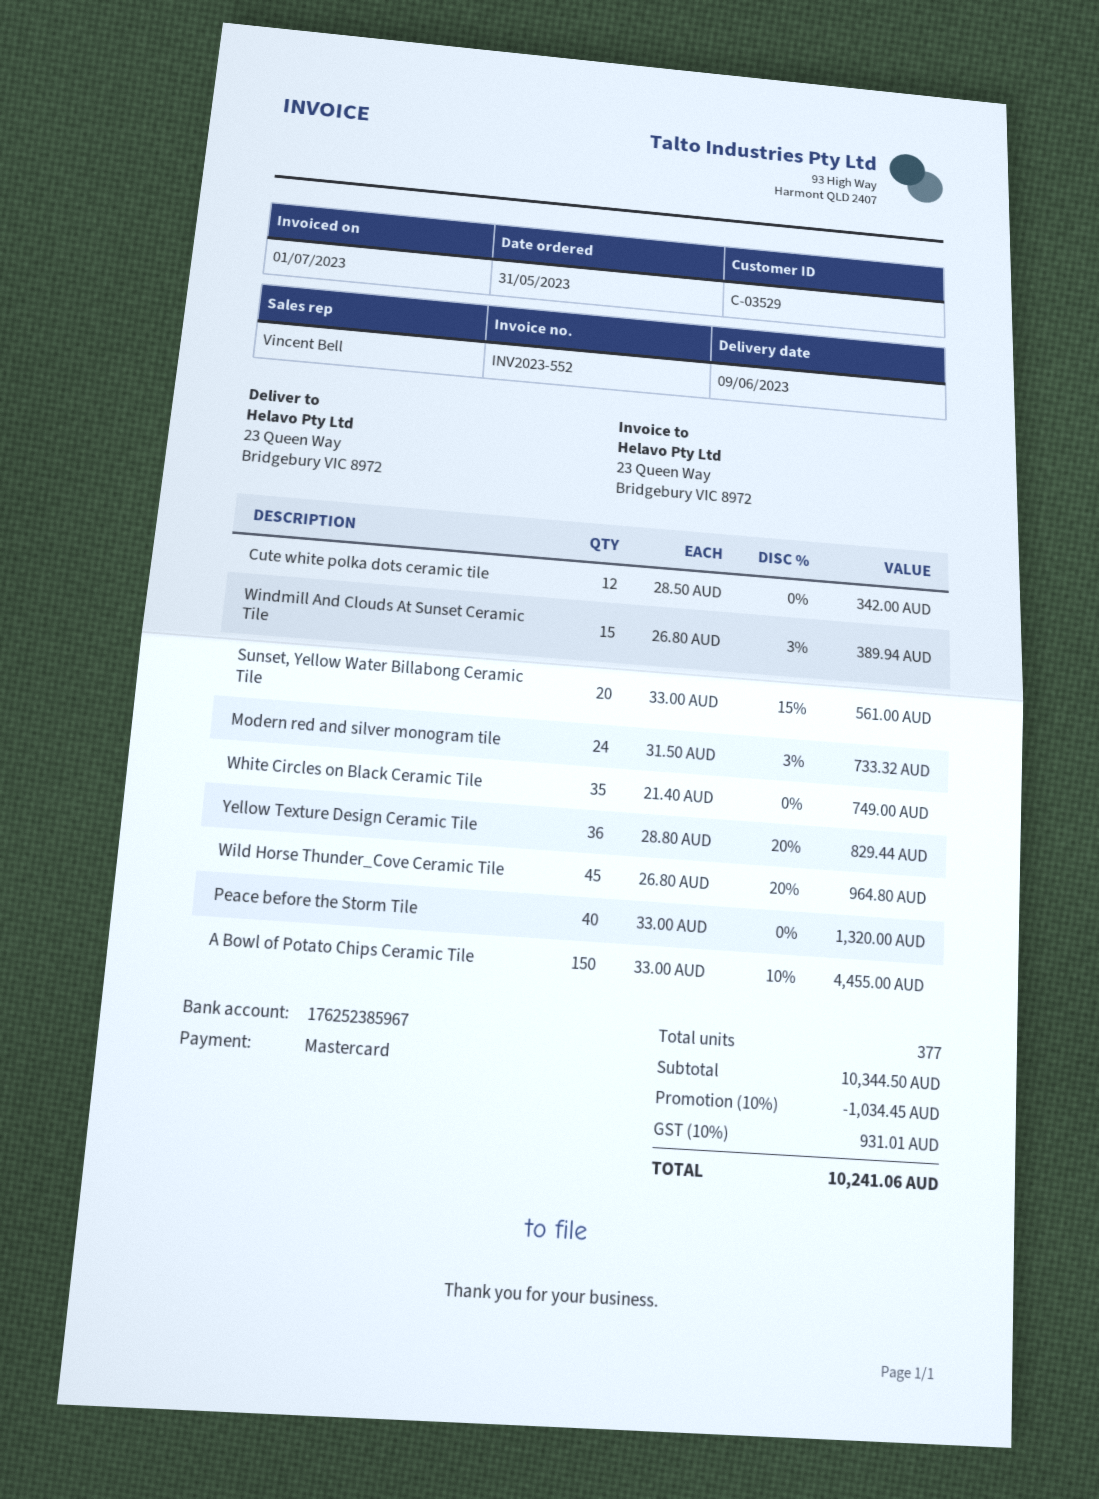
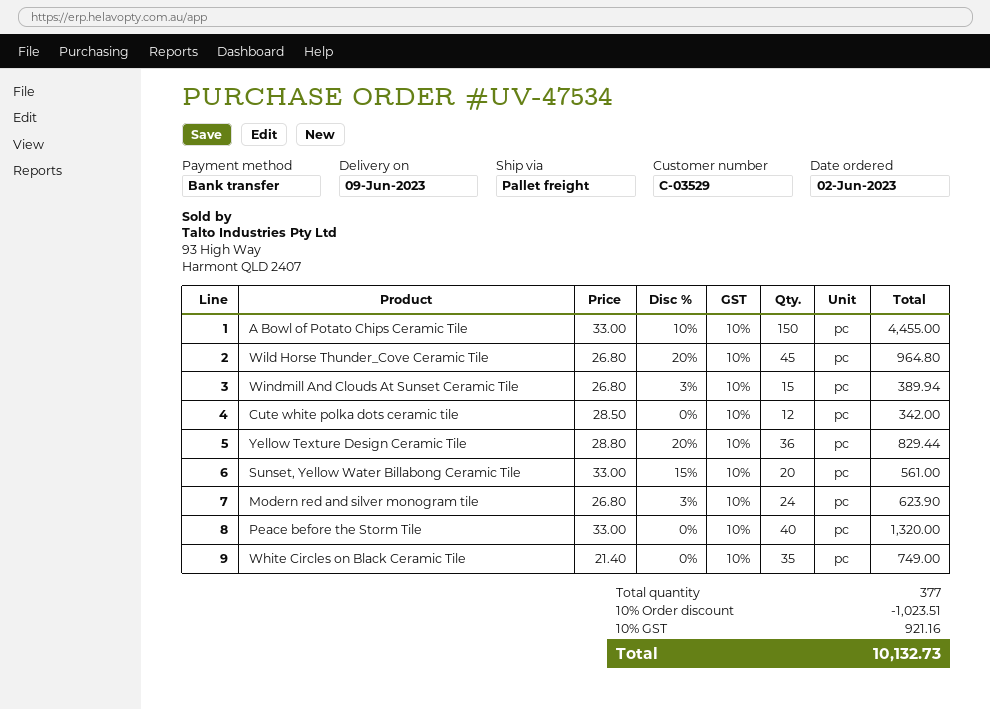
order date: 2023-05-31 -> 2023-06-02
payment method: Mastercard -> bank transfer
Modern red and silver monogram tile: 24 x 31.50 - 3% = 733.32 -> 24 x 26.80 - 3% = 623.90
discount: 10% = 1034.45 -> 10% = 1023.51
tax: 10% = 931.01 -> 10% = 921.16
total: 10241.06 -> 10132.73

